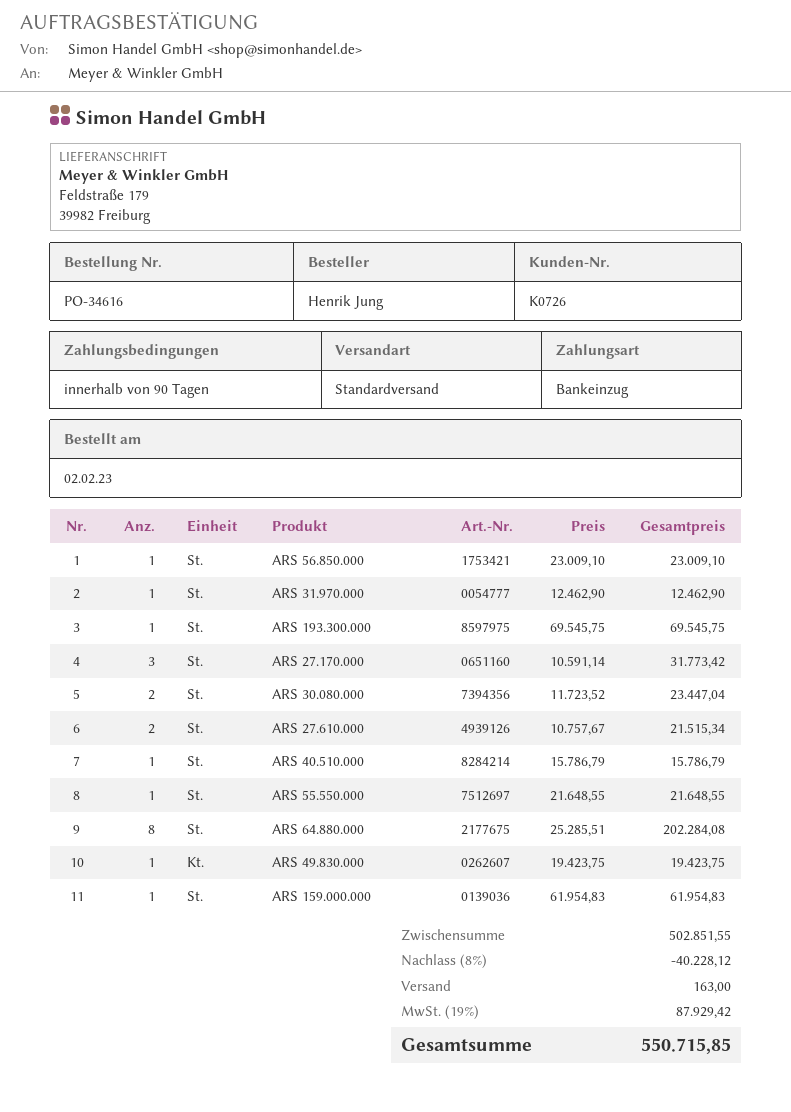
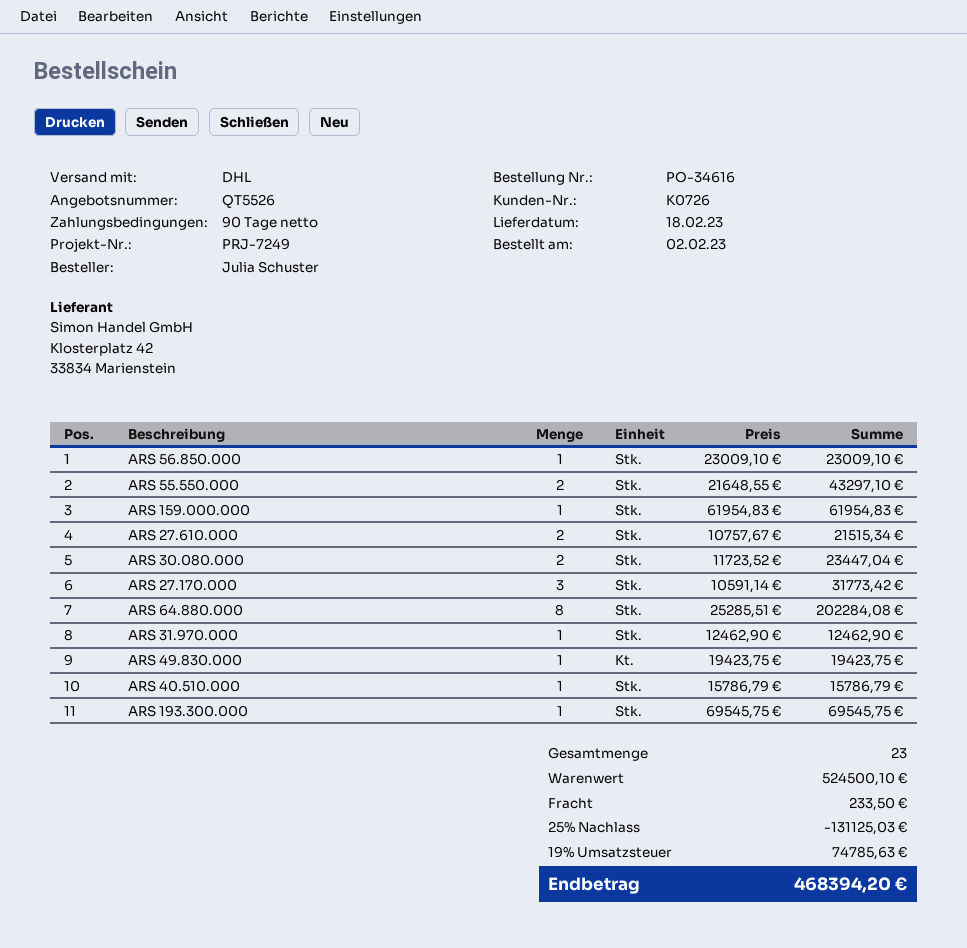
ordered by: Henrik Jung -> Julia Schuster
shipping method: standard -> DHL
ARS 55.550.000: 1 x 21648.55 = 21648.55 -> 2 x 21648.55 = 43297.10
subtotal: 502851.55 -> 524500.10
discount: 8% = 40228.12 -> 25% = 131125.03
shipping: 163.00 -> 233.50
tax: 19% = 87929.42 -> 19% = 74785.63
total: 550715.85 -> 468394.20

